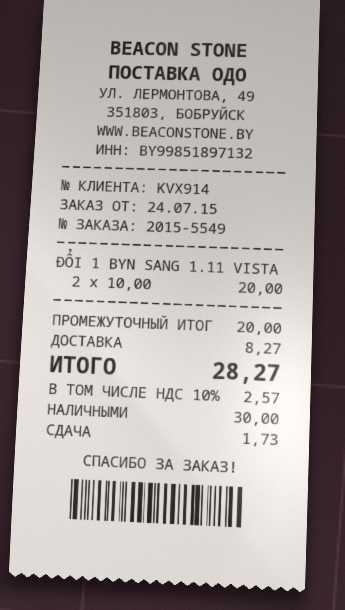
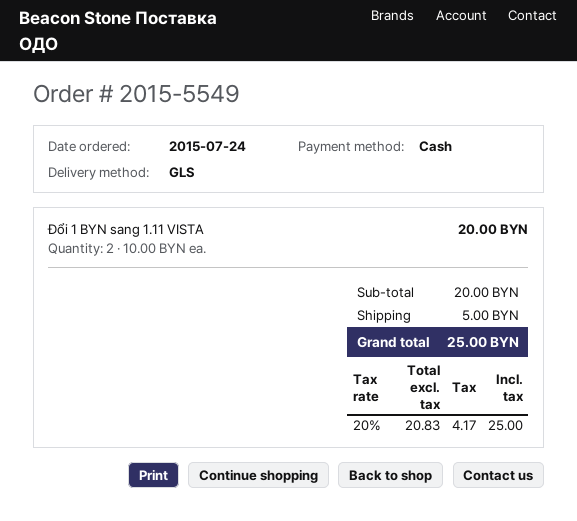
shipping: 8.27 -> 5.00
tax: 10% = 2.57 -> 20% = 4.17
total: 28.27 -> 25.00

